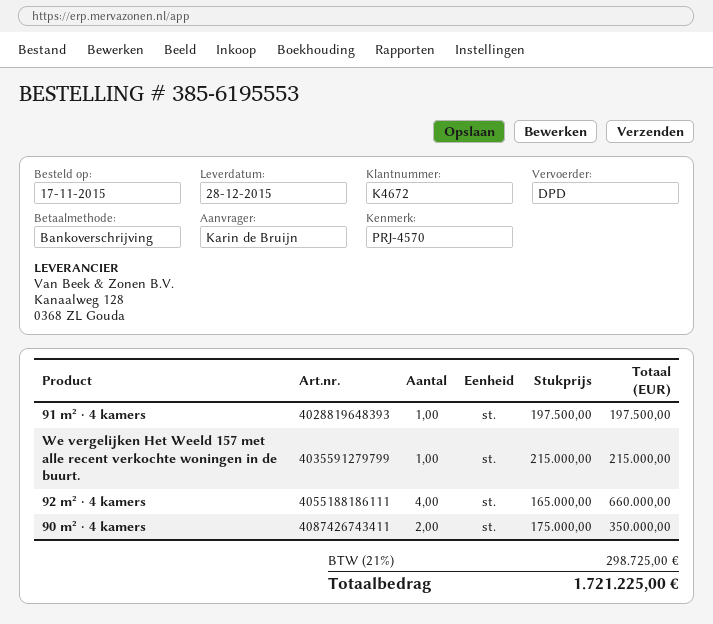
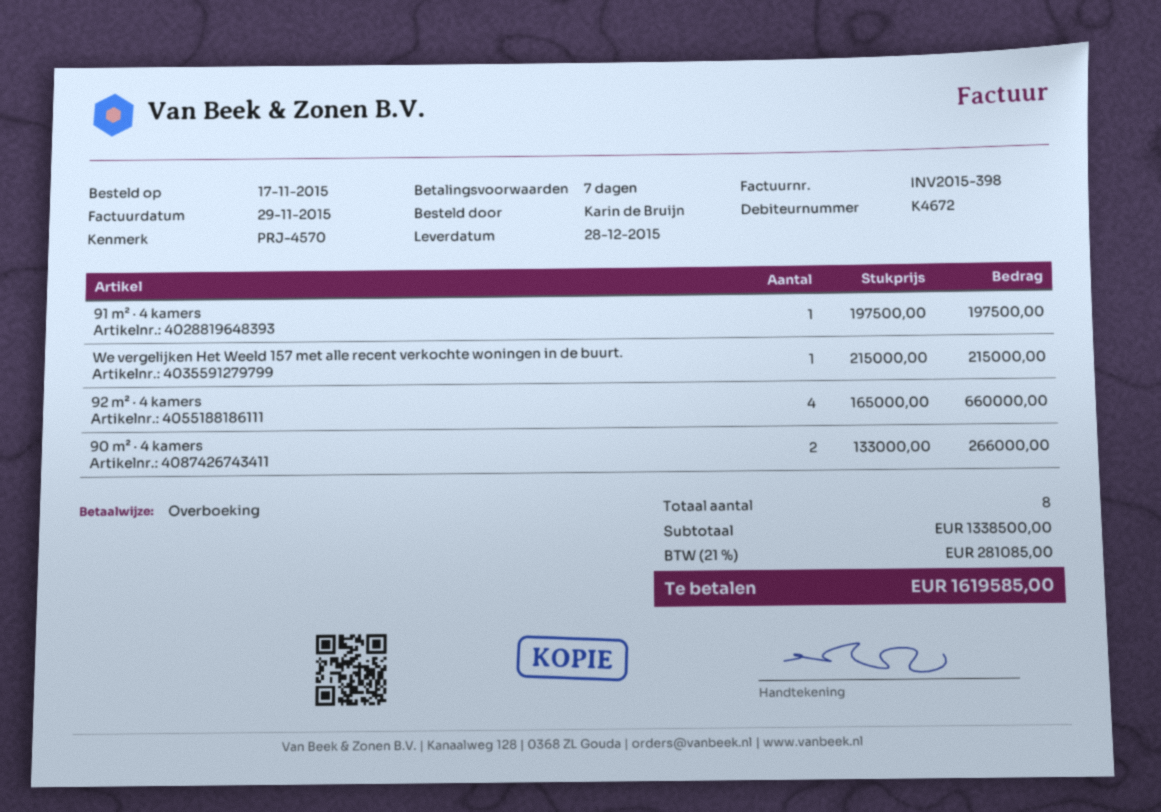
90 m² · 4 kamers: 2 x 175000.00 = 350000.00 -> 2 x 133000.00 = 266000.00
tax: 21% = 298725.00 -> 21% = 281085.00
total: 1721225.00 -> 1619585.00

